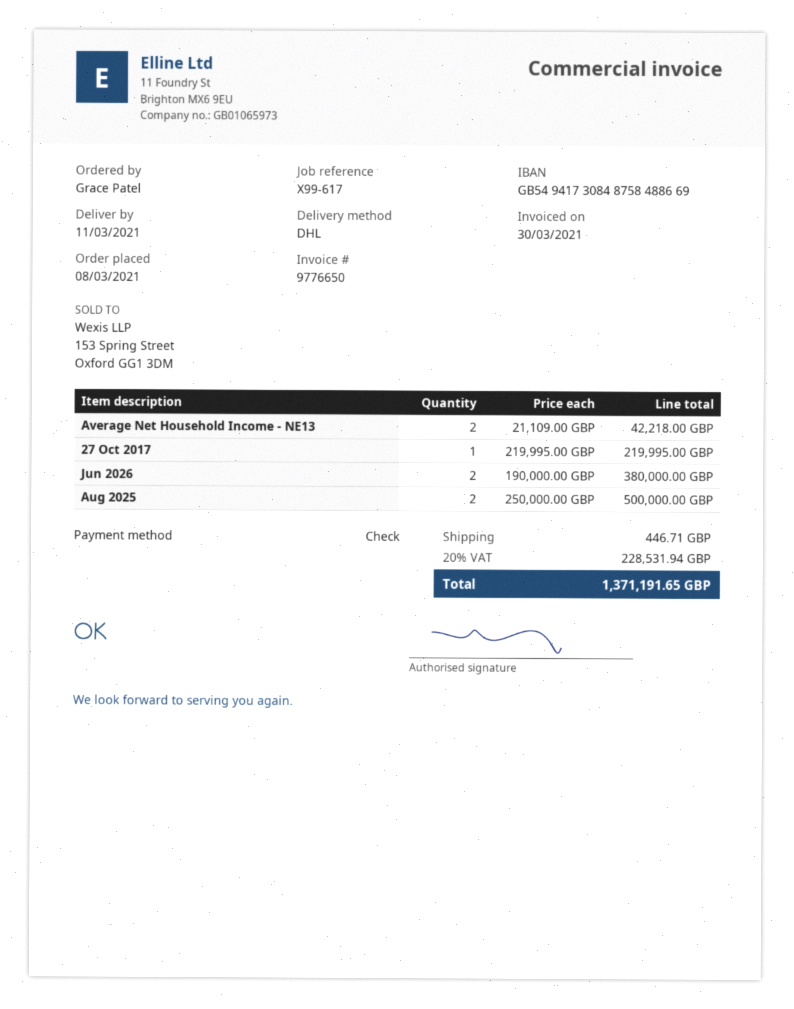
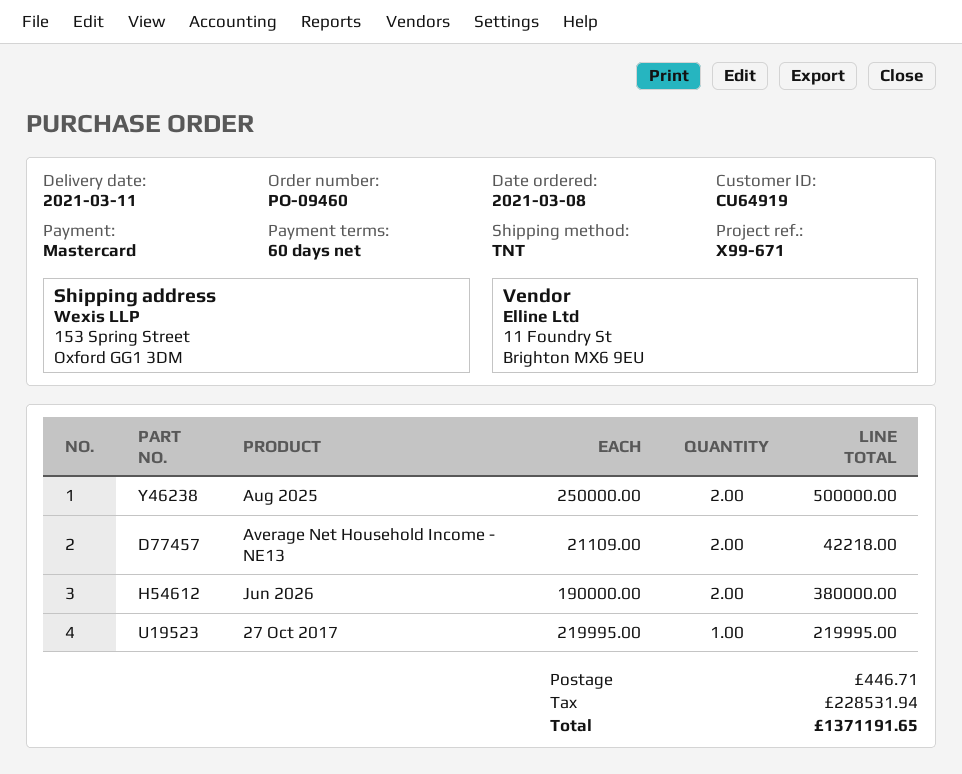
reference: X99-617 -> X99-671
payment method: cheque -> Mastercard
shipping method: DHL -> TNT

